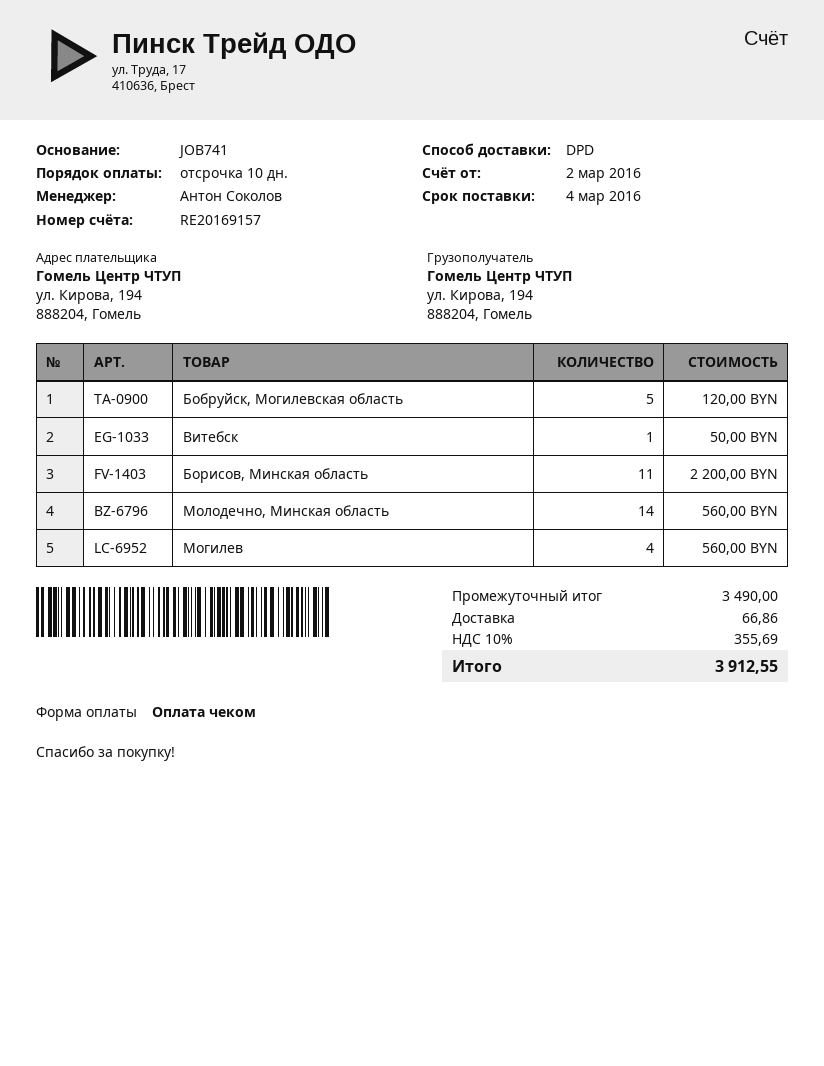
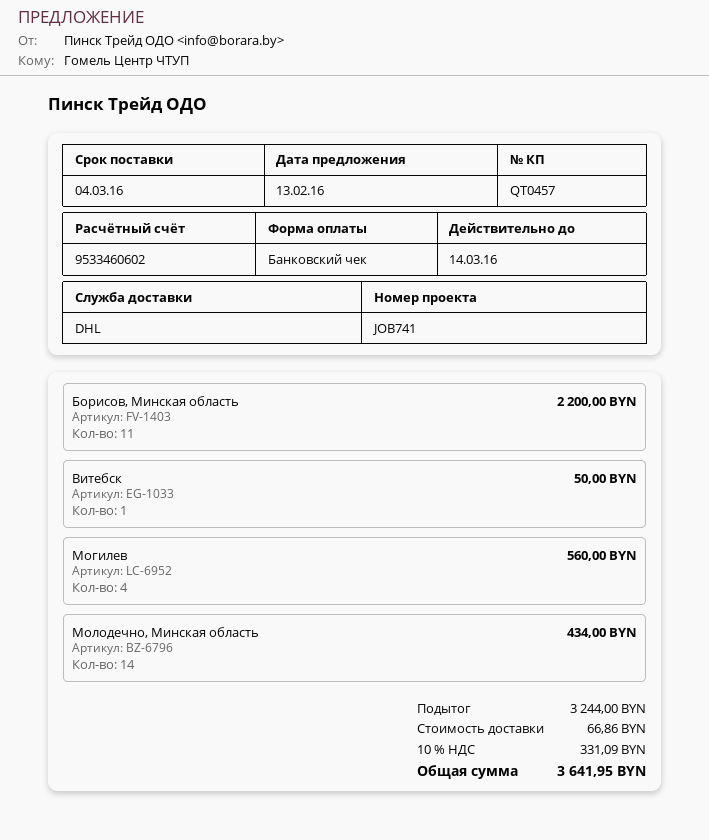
shipping method: DPD -> DHL
Бобруйск, Могилевская область: 5 for 120.00 -> none
Молодечно, Минская область: 14 for 560.00 -> 14 for 434.00
subtotal: 3490.00 -> 3244.00
tax: 10% = 355.69 -> 10% = 331.09
total: 3912.55 -> 3641.95

